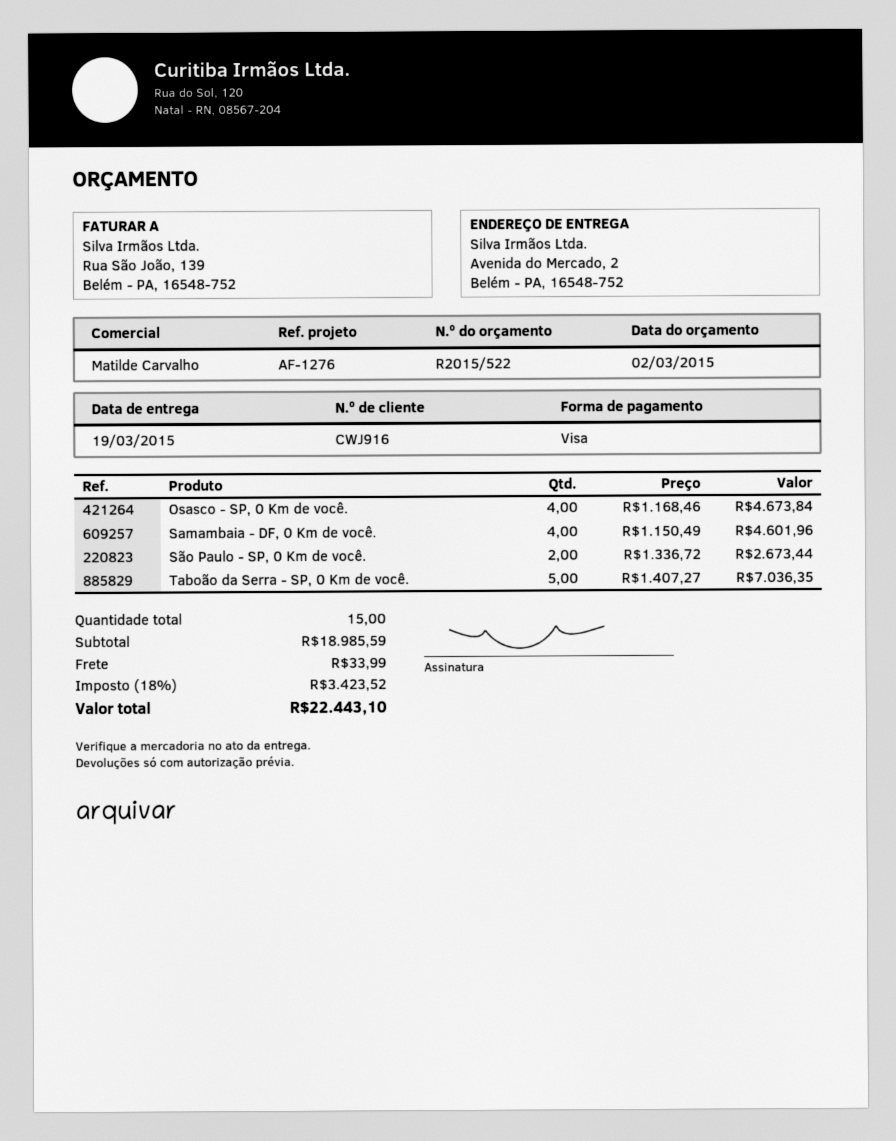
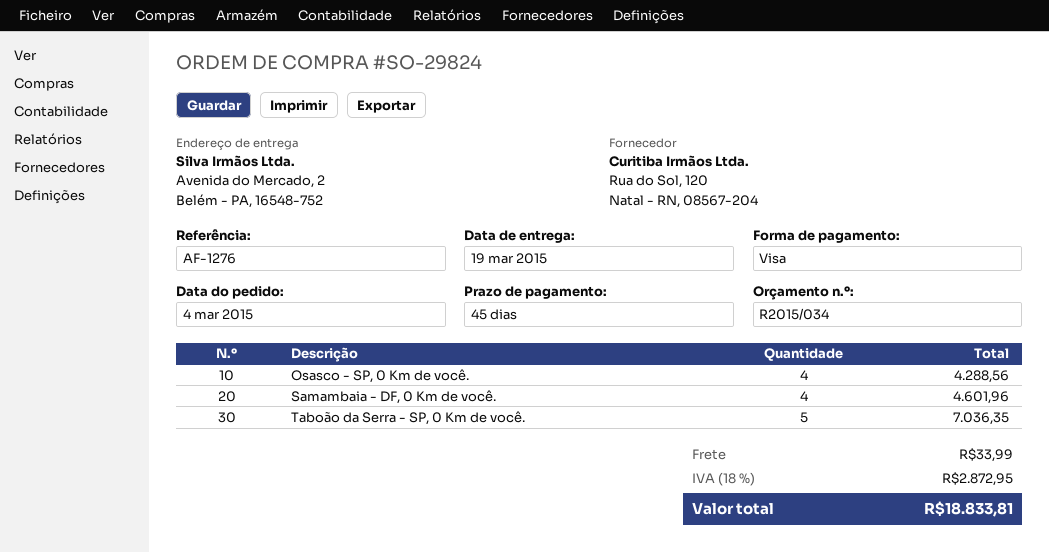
quote number: R2015/522 -> R2015/034
Osasco - SP, 0 Km de você.: 4 for 4673.84 -> 4 for 4288.56
São Paulo - SP, 0 Km de você.: 2 for 2673.44 -> none
tax: 18% = 3423.52 -> 18% = 2872.95
total: 22443.10 -> 18833.81

